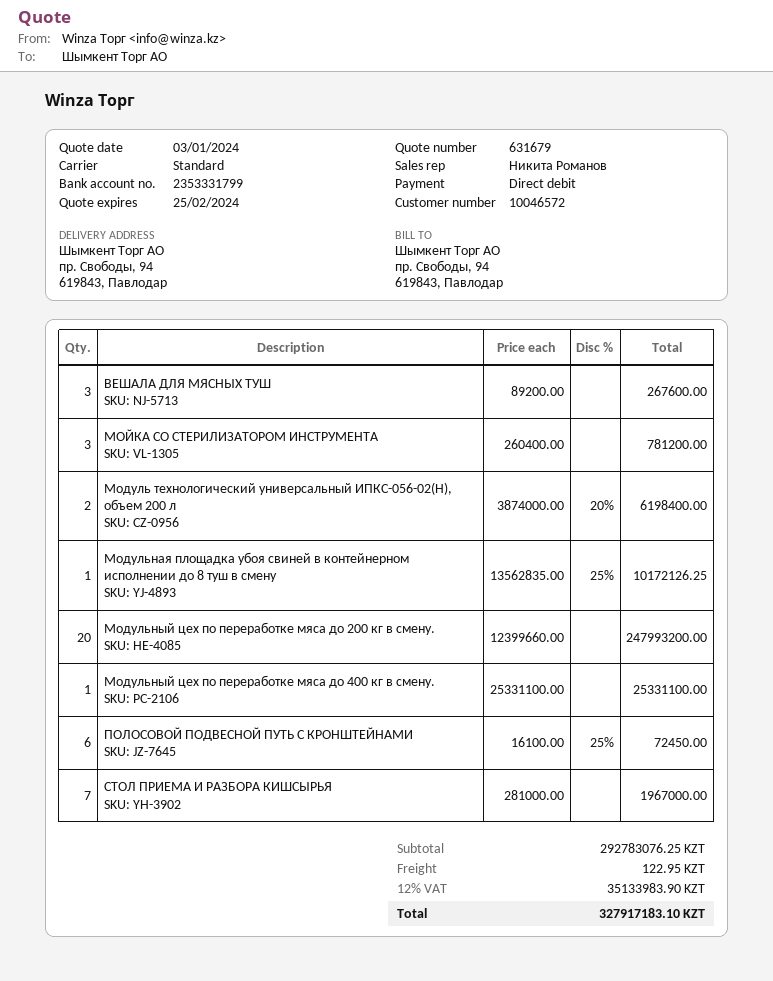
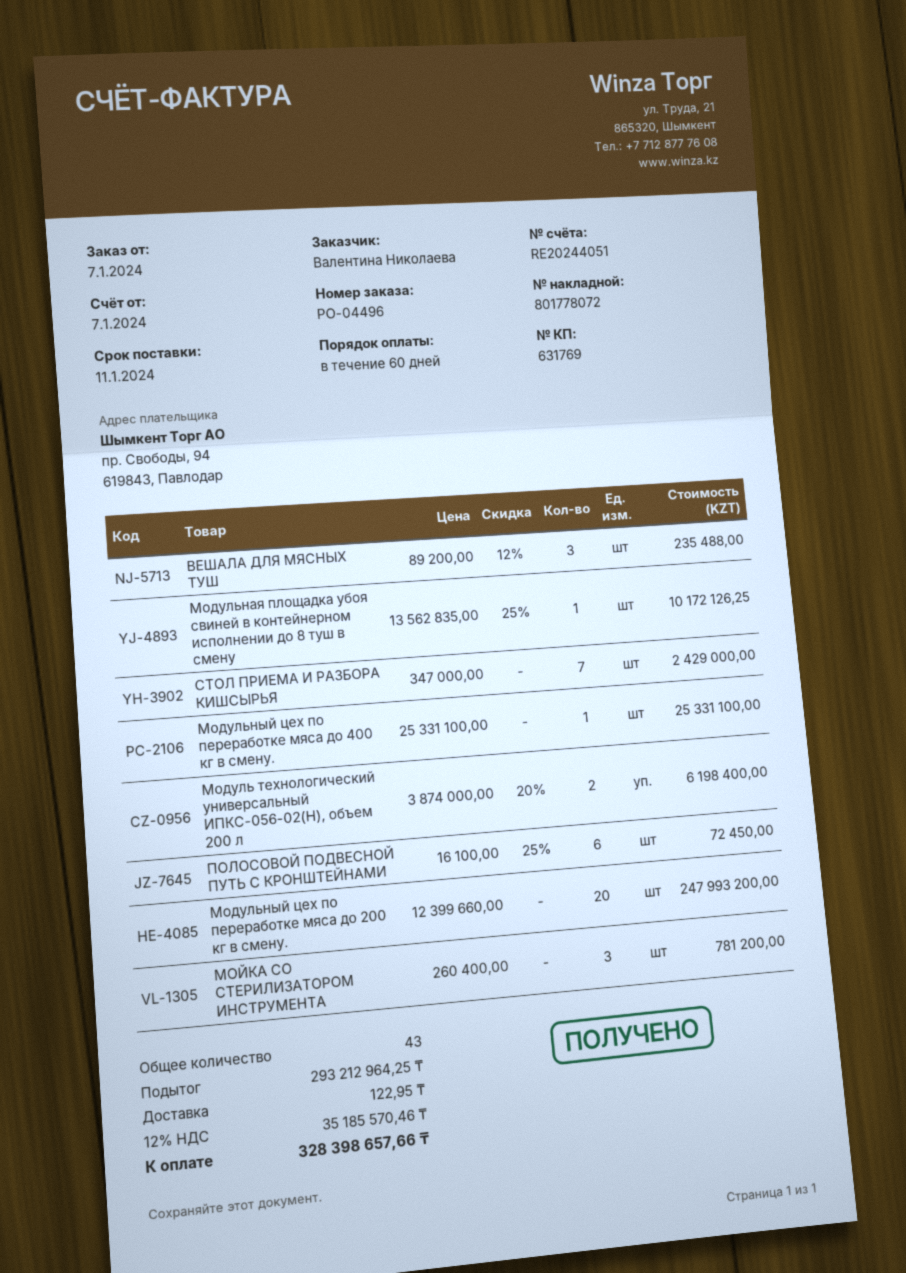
quote number: 631679 -> 631769
ВЕШАЛА ДЛЯ МЯСНЫХ ТУШ: 3 x 89200.00 = 267600.00 -> 3 x 89200.00 - 12% = 235488.00
СТОЛ ПРИЕМА И РАЗБОРА КИШСЫРЬЯ: 7 x 281000.00 = 1967000.00 -> 7 x 347000.00 = 2429000.00
subtotal: 292783076.25 -> 293212964.25
tax: 12% = 35133983.90 -> 12% = 35185570.46
total: 327917183.10 -> 328398657.66

